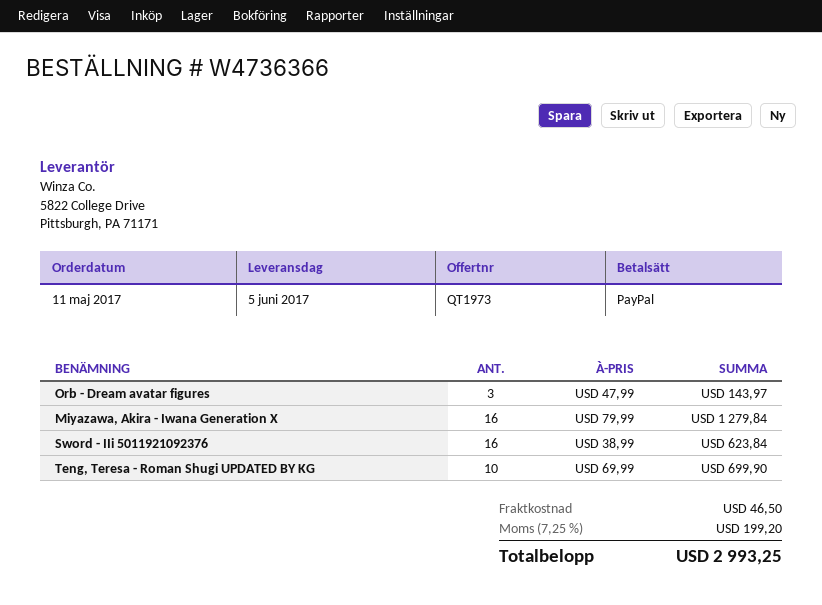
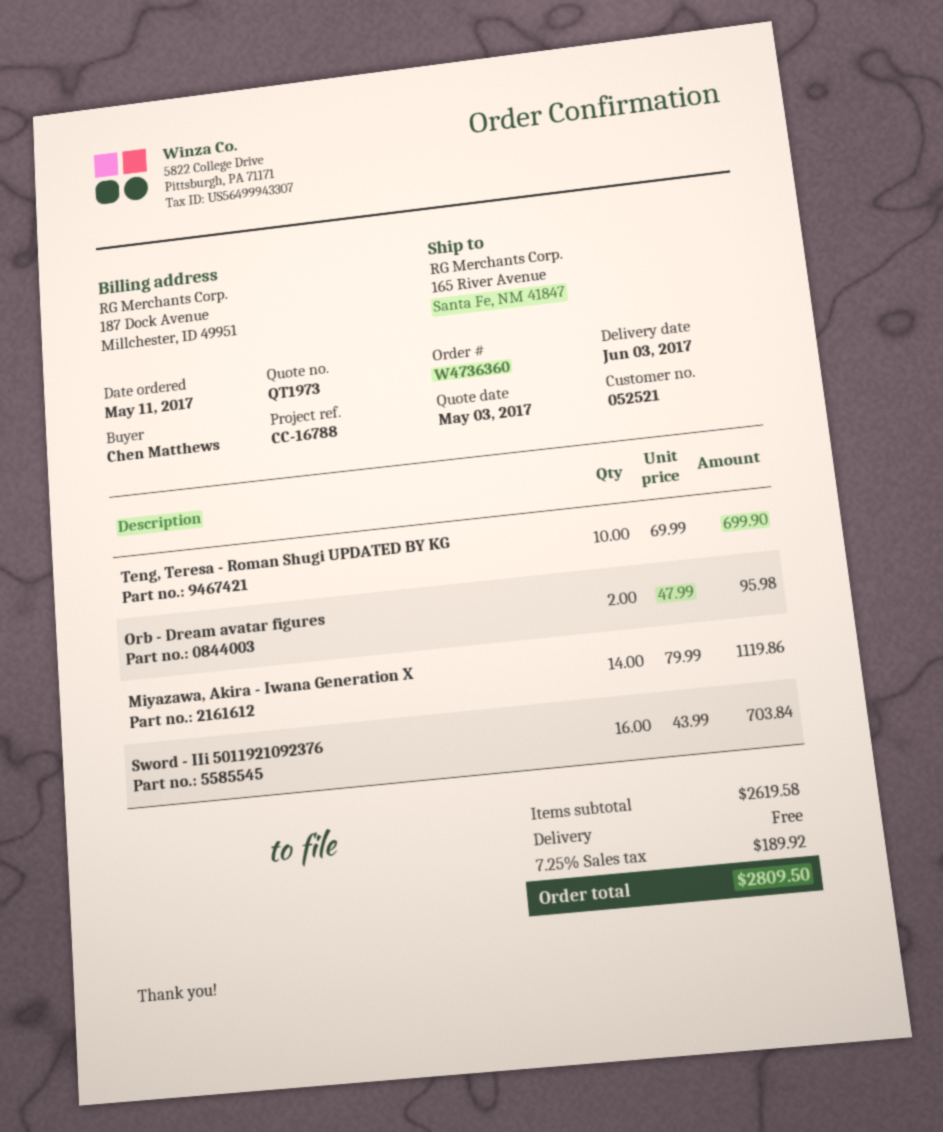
order number: W4736366 -> W4736360
delivery date: 2017-06-05 -> 2017-06-03
Orb - Dream avatar figures: 3 x 47.99 = 143.97 -> 2 x 47.99 = 95.98
Miyazawa, Akira - Iwana Generation X: 16 x 79.99 = 1279.84 -> 14 x 79.99 = 1119.86
Sword - IIi 5011921092376: 16 x 38.99 = 623.84 -> 16 x 43.99 = 703.84
shipping: 46.50 -> 0.00
tax: 7.25% = 199.20 -> 7.25% = 189.92
total: 2993.25 -> 2809.50

